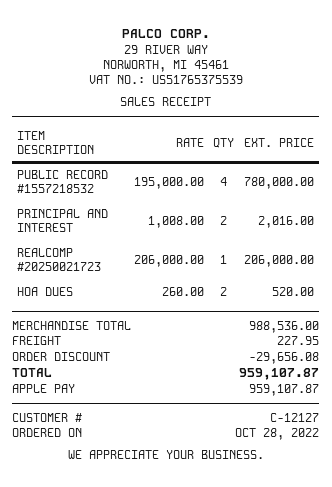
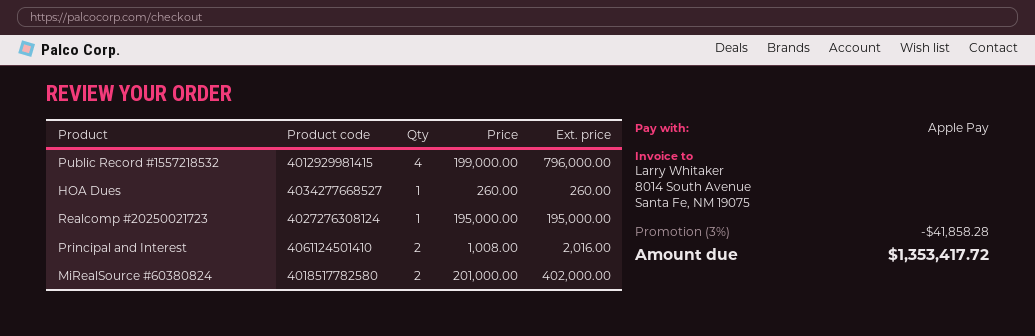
PUBLIC RECORD #1557218532: 4 x 195000.00 = 780000.00 -> 4 x 199000.00 = 796000.00
REALCOMP #20250021723: 1 x 206000.00 = 206000.00 -> 1 x 195000.00 = 195000.00
HOA DUES: 2 x 260.00 = 520.00 -> 1 x 260.00 = 260.00
MiRealSource #60380824: none -> 2 x 201000.00 = 402000.00
discount: 29656.08 -> 41858.28
shipping: 227.95 -> none
total: 959107.87 -> 1353417.72

